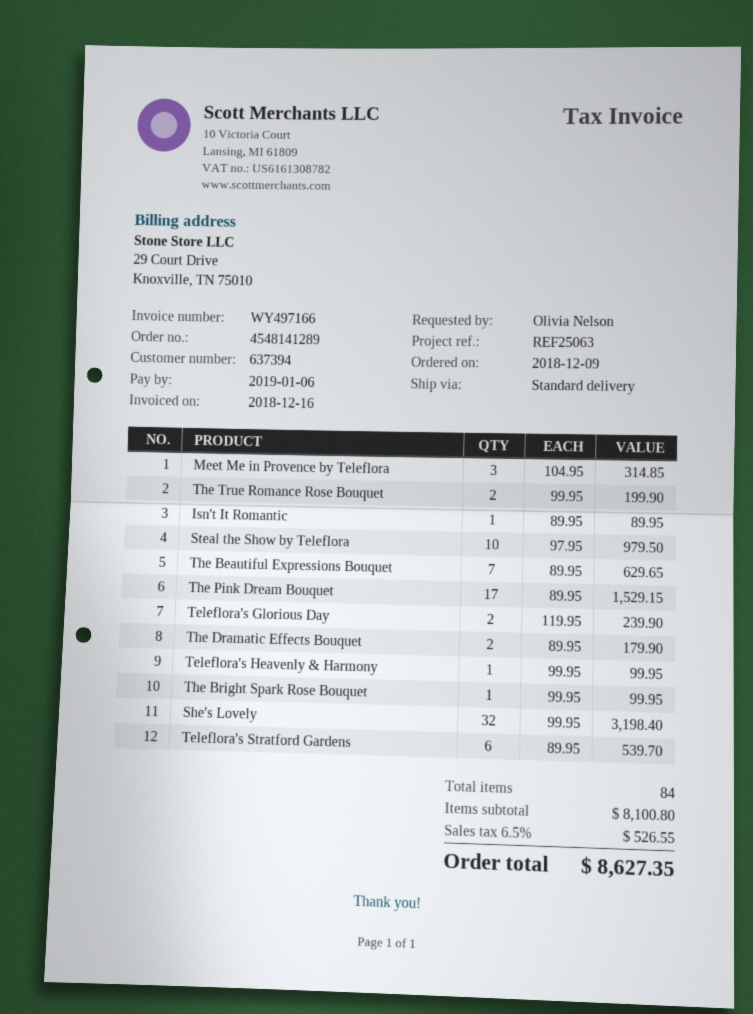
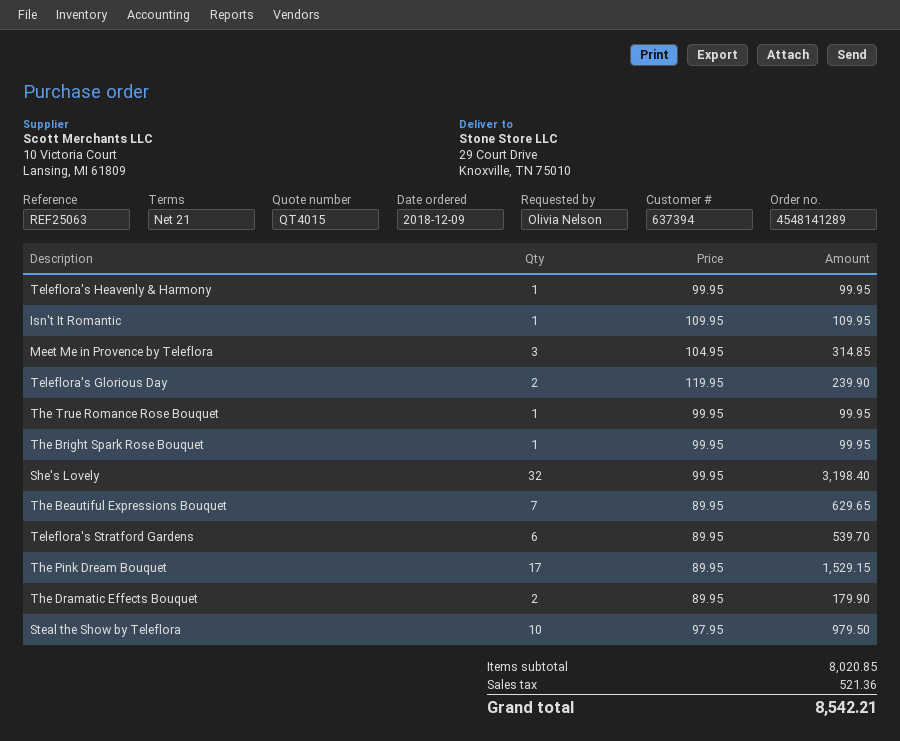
The True Romance Rose Bouquet: 2 x 99.95 = 199.90 -> 1 x 99.95 = 99.95
Isn't It Romantic: 1 x 89.95 = 89.95 -> 1 x 109.95 = 109.95
subtotal: 8100.80 -> 8020.85
tax: 526.55 -> 521.36
total: 8627.35 -> 8542.21

